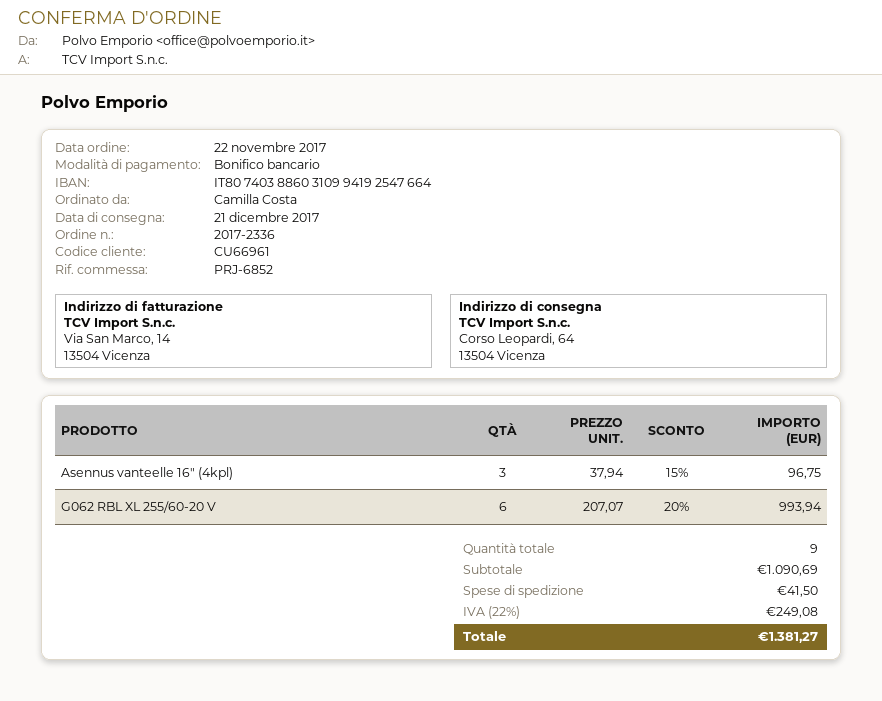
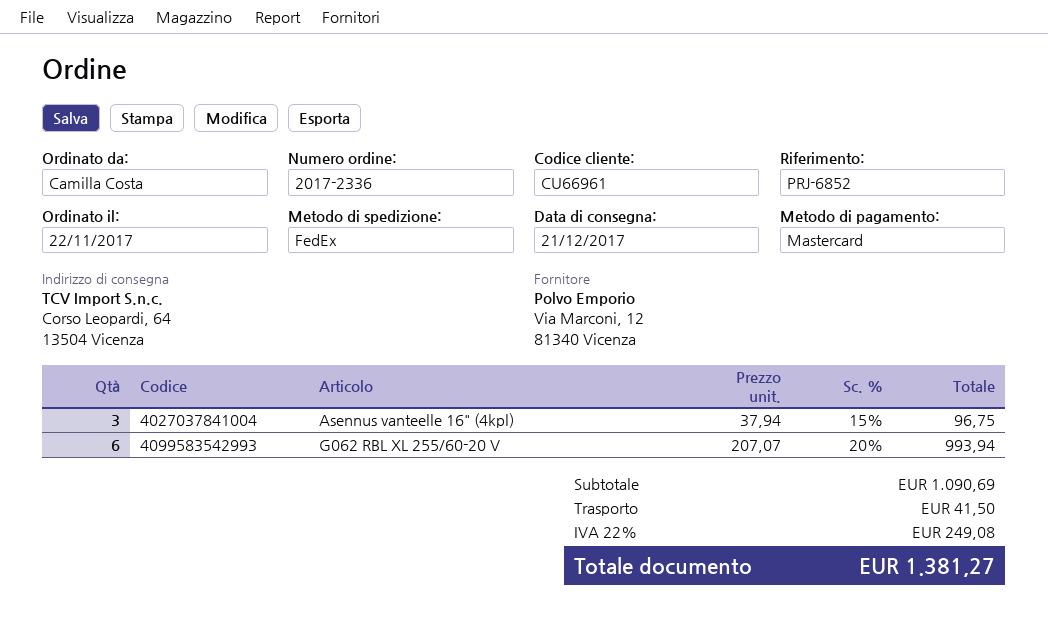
payment method: bank transfer -> Mastercard

